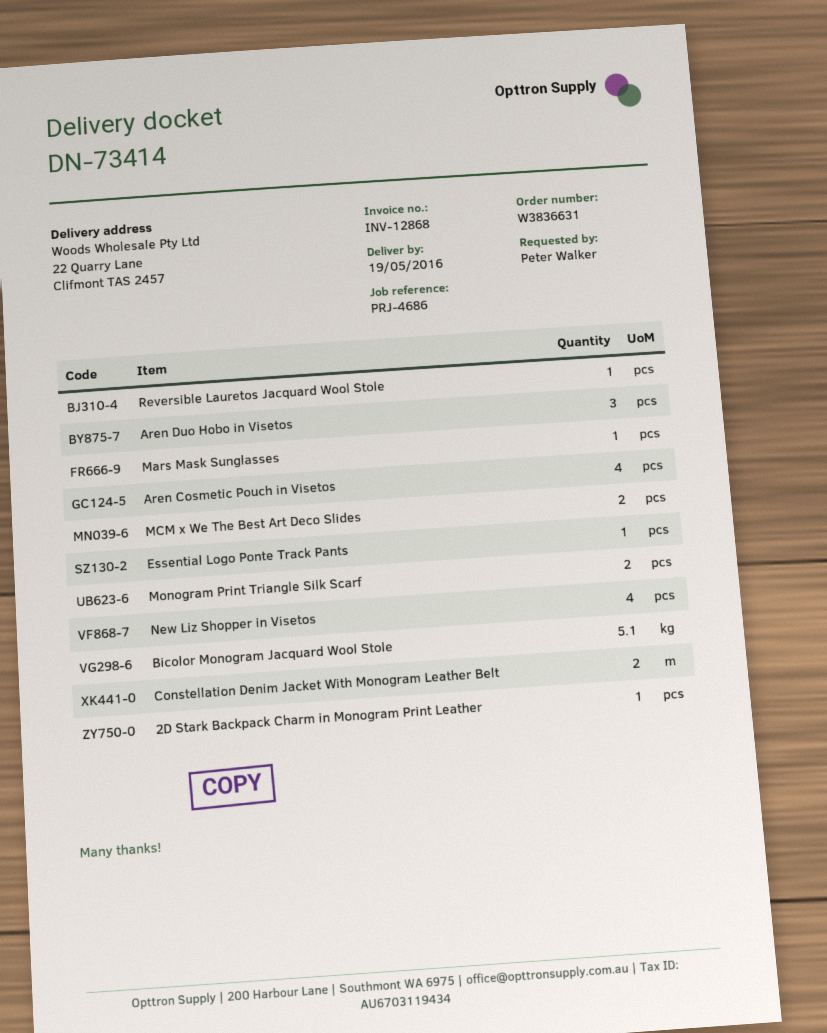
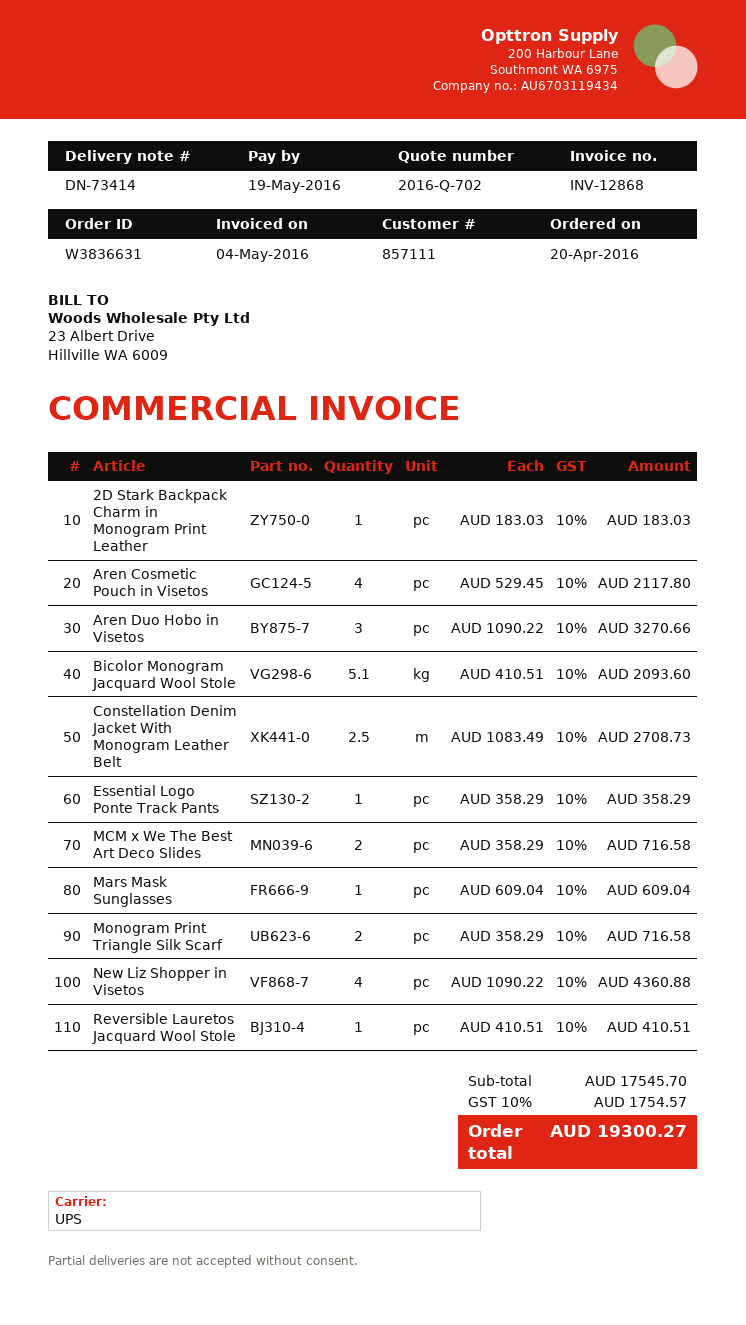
Constellation Denim Jacket With Monogram Leather Belt: 2 -> 2.5

